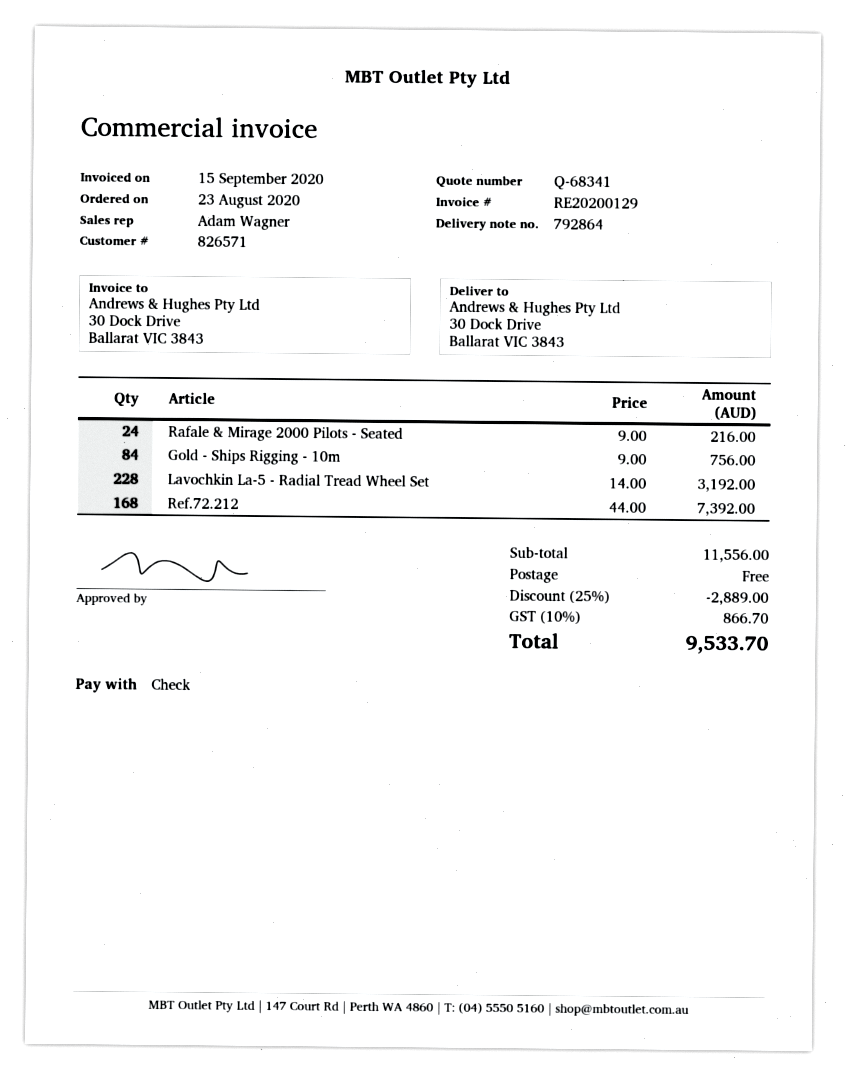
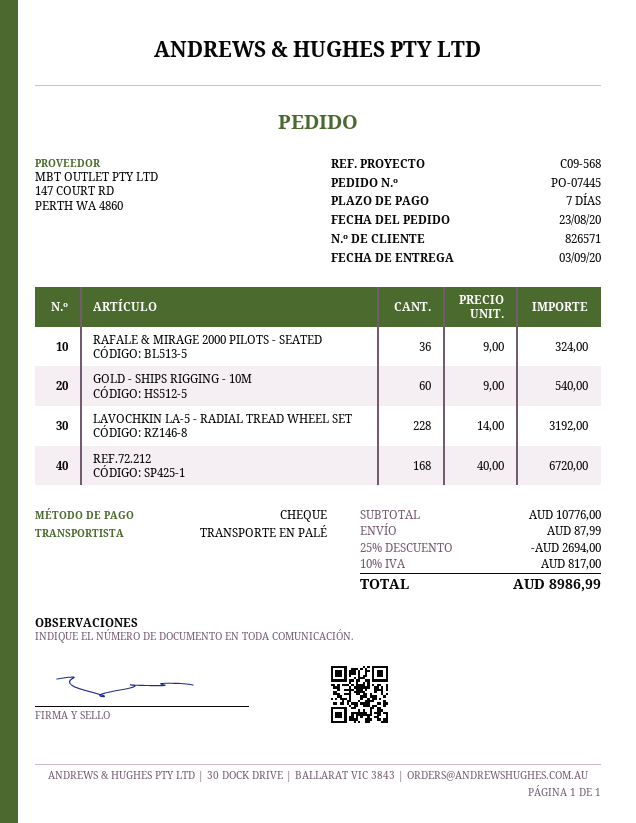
Rafale & Mirage 2000 Pilots - Seated: 24 x 9.00 = 216.00 -> 36 x 9.00 = 324.00
Gold - Ships Rigging - 10m: 84 x 9.00 = 756.00 -> 60 x 9.00 = 540.00
Ref.72.212: 168 x 44.00 = 7392.00 -> 168 x 40.00 = 6720.00
subtotal: 11556.00 -> 10776.00
discount: 25% = 2889.00 -> 25% = 2694.00
shipping: 0.00 -> 87.99
tax: 10% = 866.70 -> 10% = 817.00
total: 9533.70 -> 8986.99

